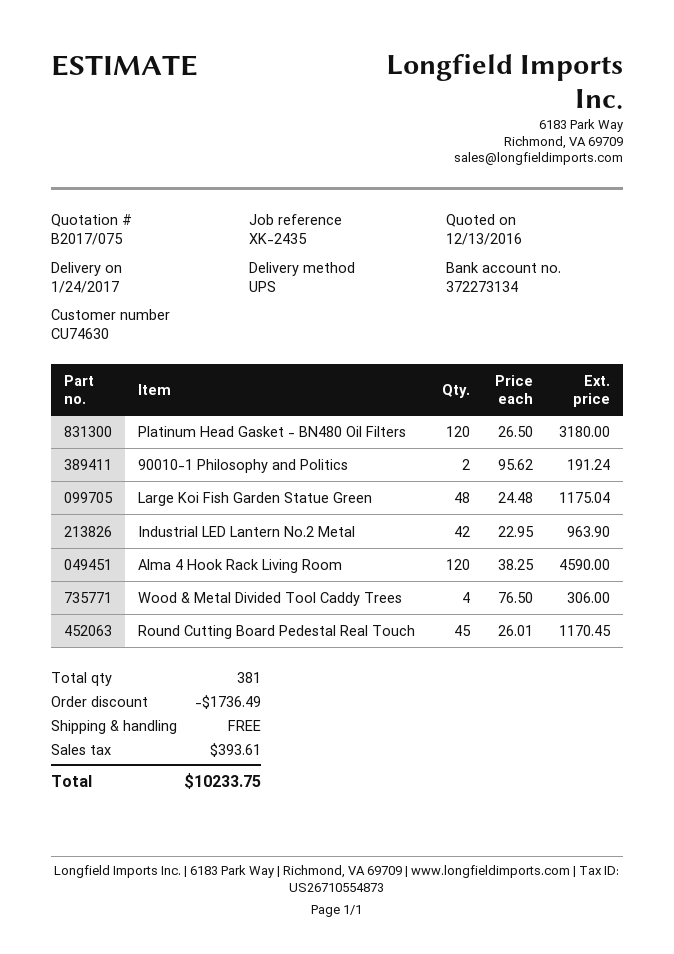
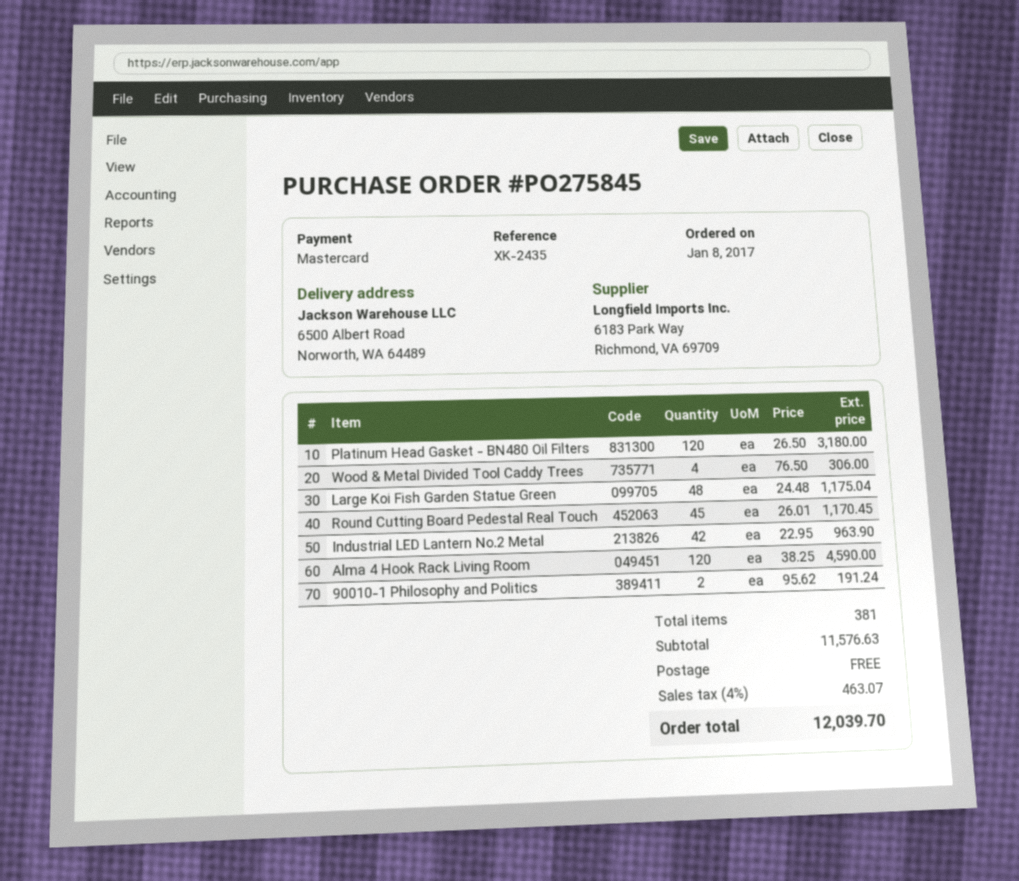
discount: 1736.49 -> none
tax: 393.61 -> 463.07
total: 10233.75 -> 12039.70

